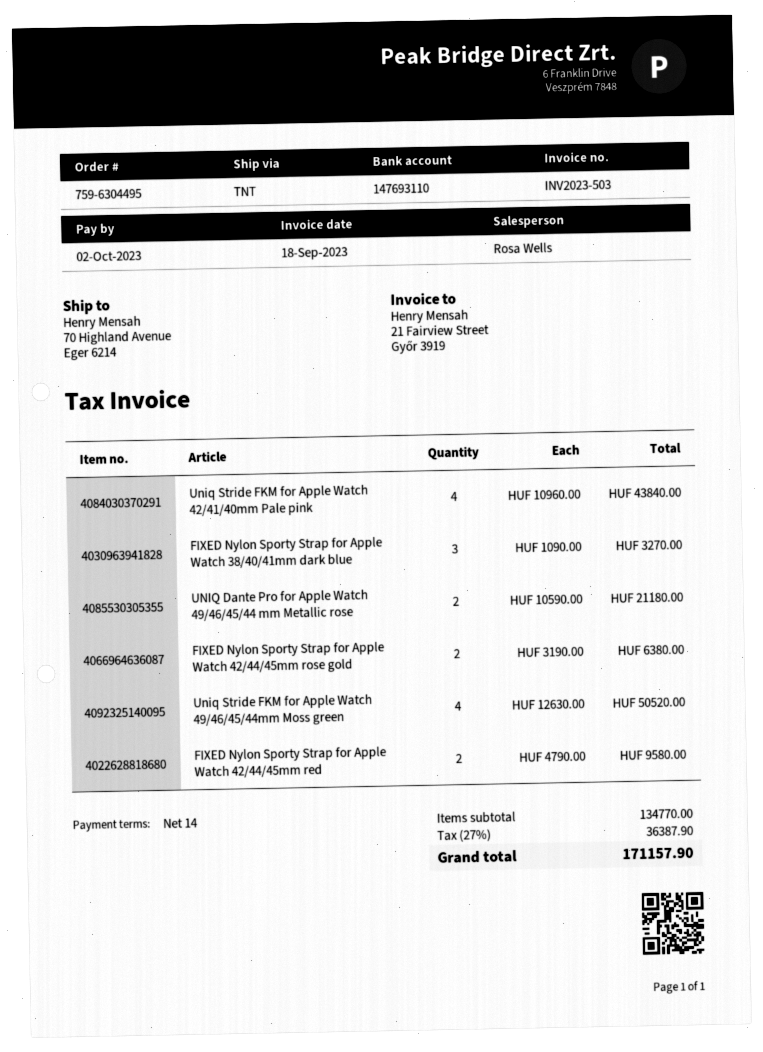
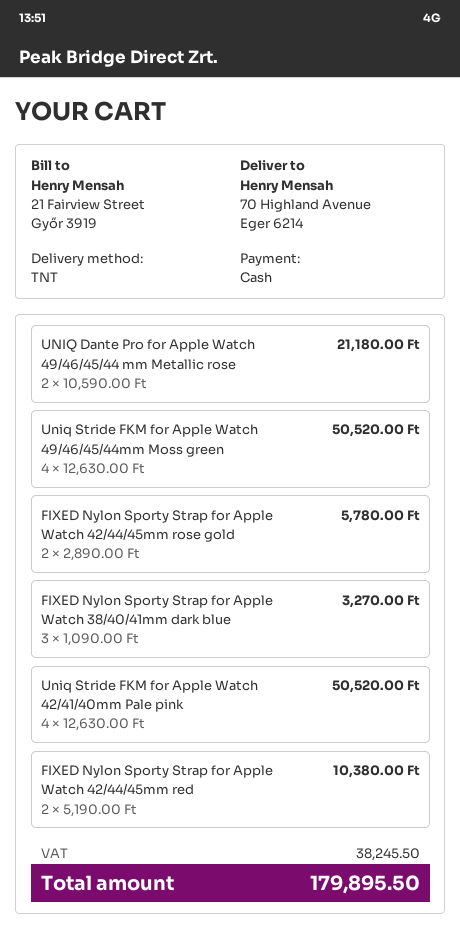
Uniq Stride FKM for Apple Watch 42/41/40mm Pale pink: 4 x 10960.00 = 43840.00 -> 4 x 12630.00 = 50520.00
FIXED Nylon Sporty Strap for Apple Watch 42/44/45mm rose gold: 2 x 3190.00 = 6380.00 -> 2 x 2890.00 = 5780.00
FIXED Nylon Sporty Strap for Apple Watch 42/44/45mm red: 2 x 4790.00 = 9580.00 -> 2 x 5190.00 = 10380.00
tax: 36387.90 -> 38245.50
total: 171157.90 -> 179895.50

